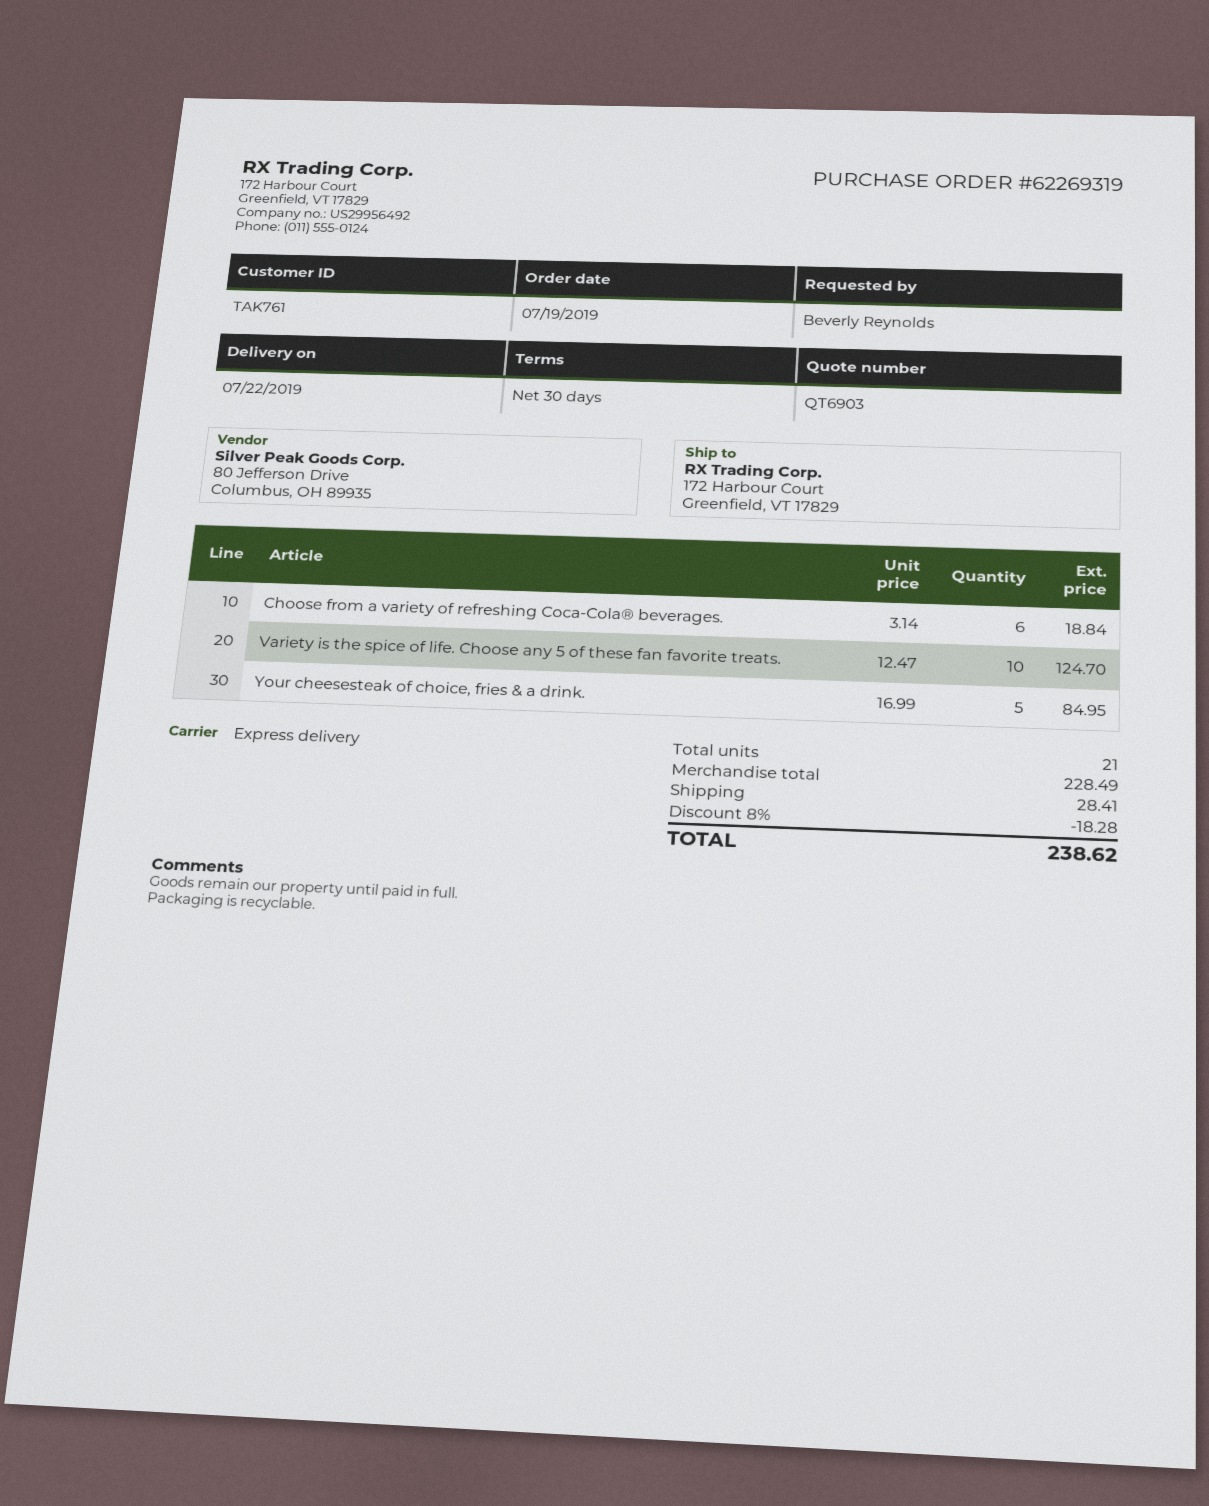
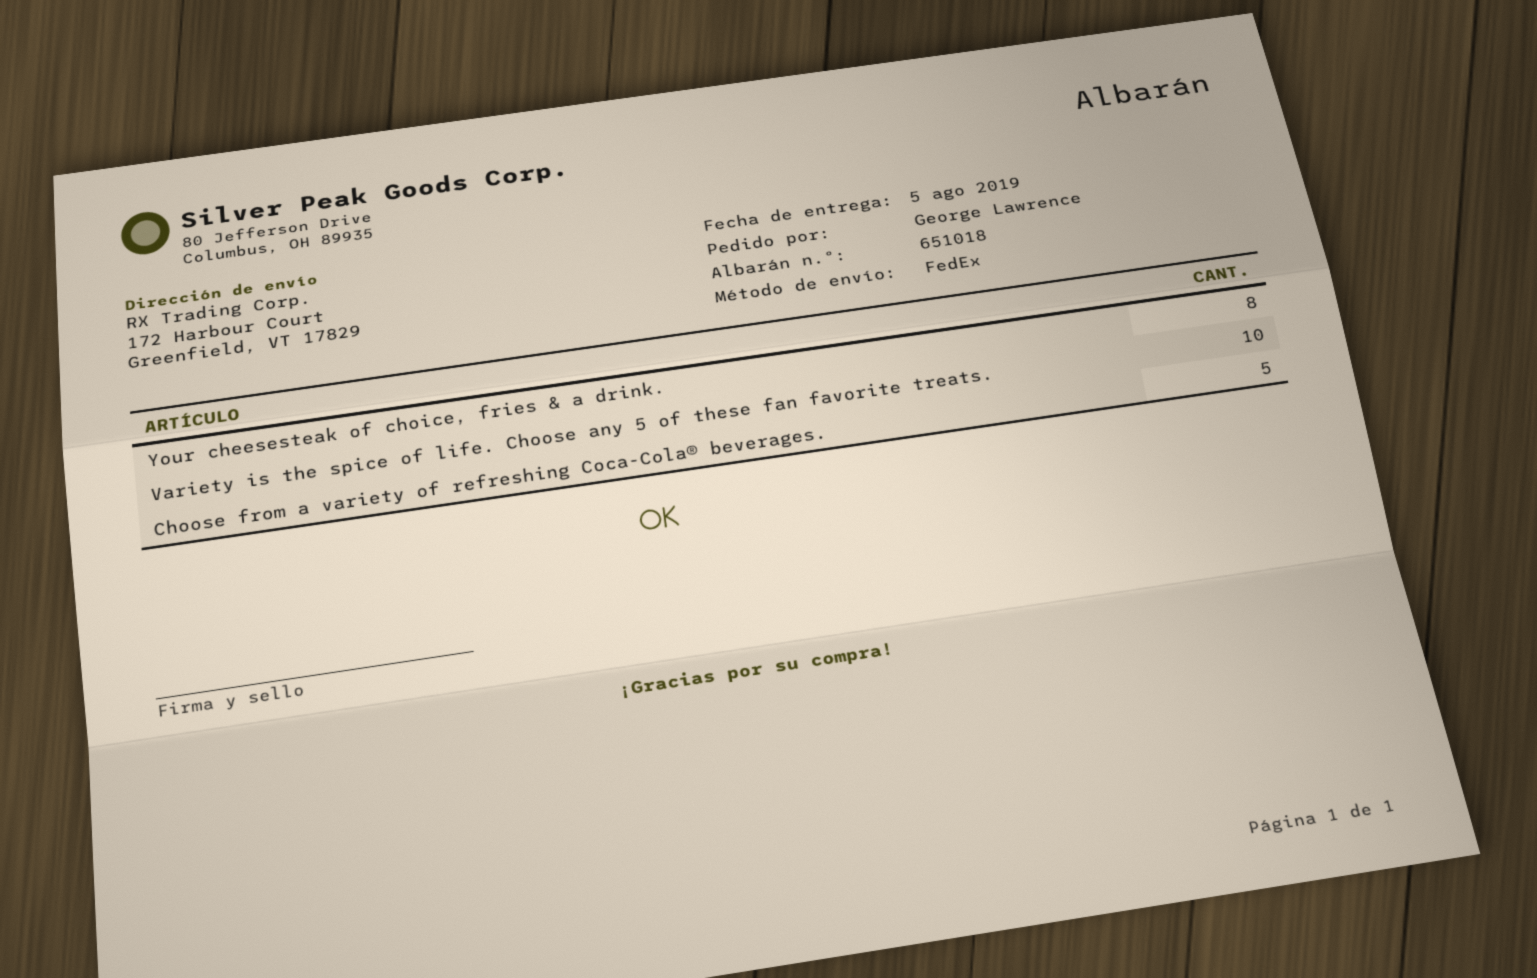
delivery date: 2019-07-22 -> 2019-08-05
ordered by: Beverly Reynolds -> George Lawrence
shipping method: express -> FedEx
Choose from a variety of refreshing Coca-Cola® beverages.: 6 -> 5
Your cheesesteak of choice, fries & a drink.: 5 -> 8

